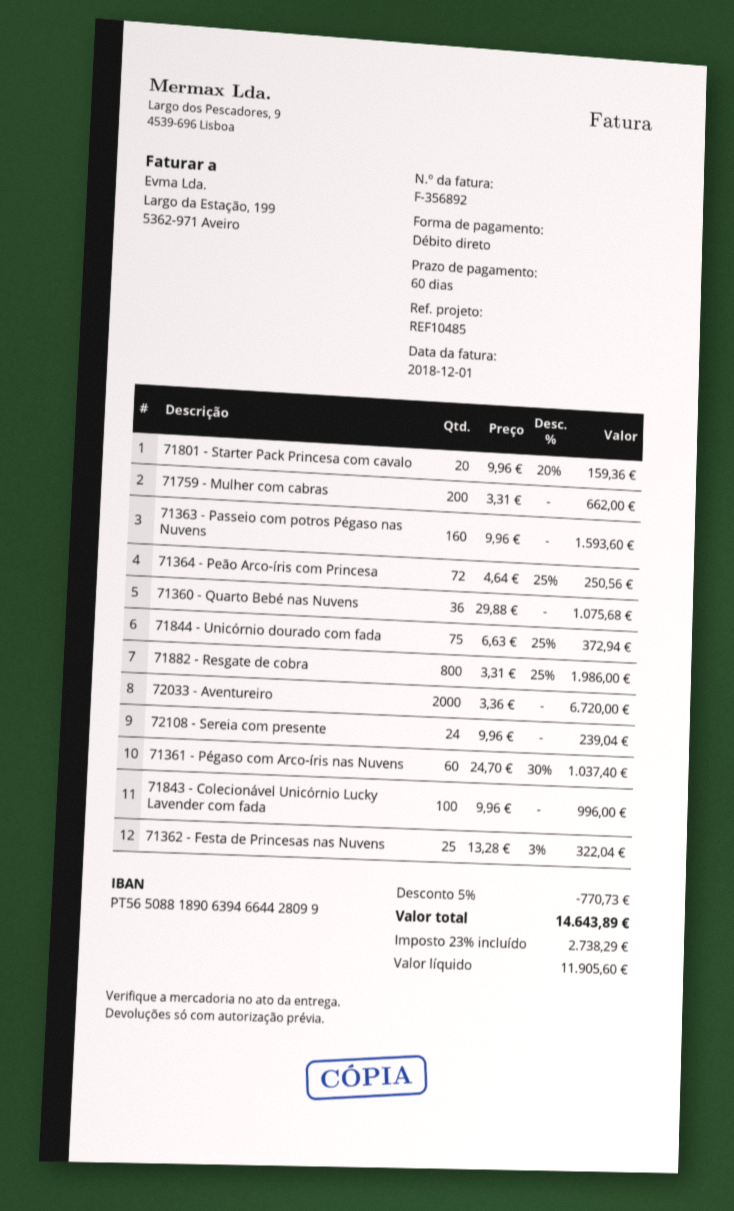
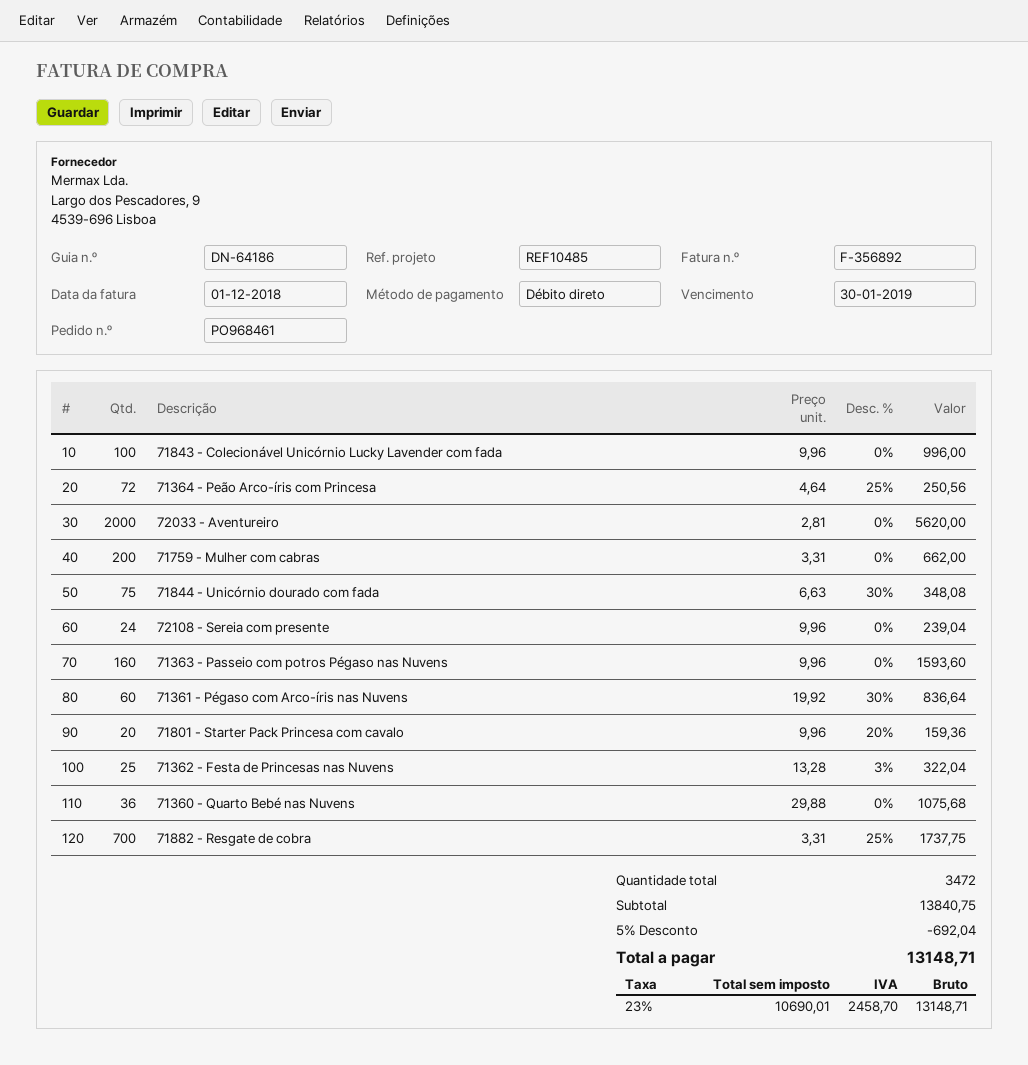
71844 - Unicórnio dourado com fada: 75 x 6.63 - 25% = 372.94 -> 75 x 6.63 - 30% = 348.08
71882 - Resgate de cobra: 800 x 3.31 - 25% = 1986.00 -> 700 x 3.31 - 25% = 1737.75
72033 - Aventureiro: 2000 x 3.36 = 6720.00 -> 2000 x 2.81 = 5620.00
71361 - Pégaso com Arco-íris nas Nuvens: 60 x 24.70 - 30% = 1037.40 -> 60 x 19.92 - 30% = 836.64
discount: 5% = 770.73 -> 5% = 692.04
net: 11905.60 -> 10690.01
tax: 23% = 2738.29 -> 23% = 2458.70
total: 14643.89 -> 13148.71

